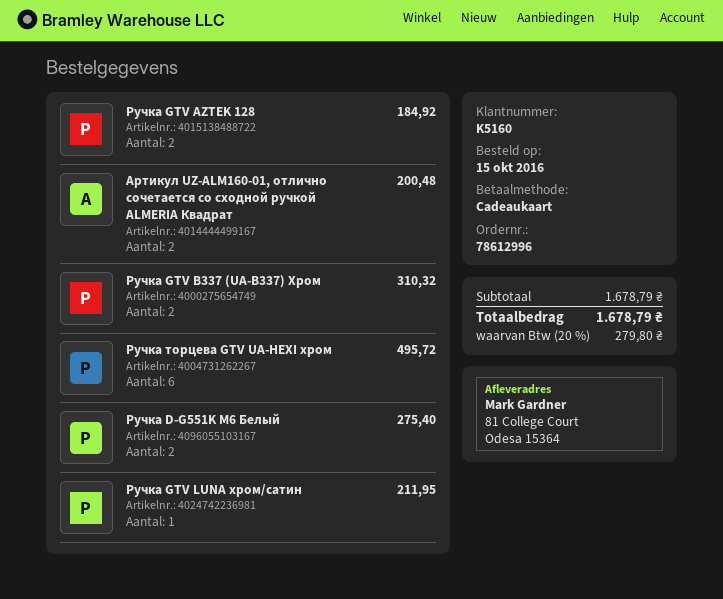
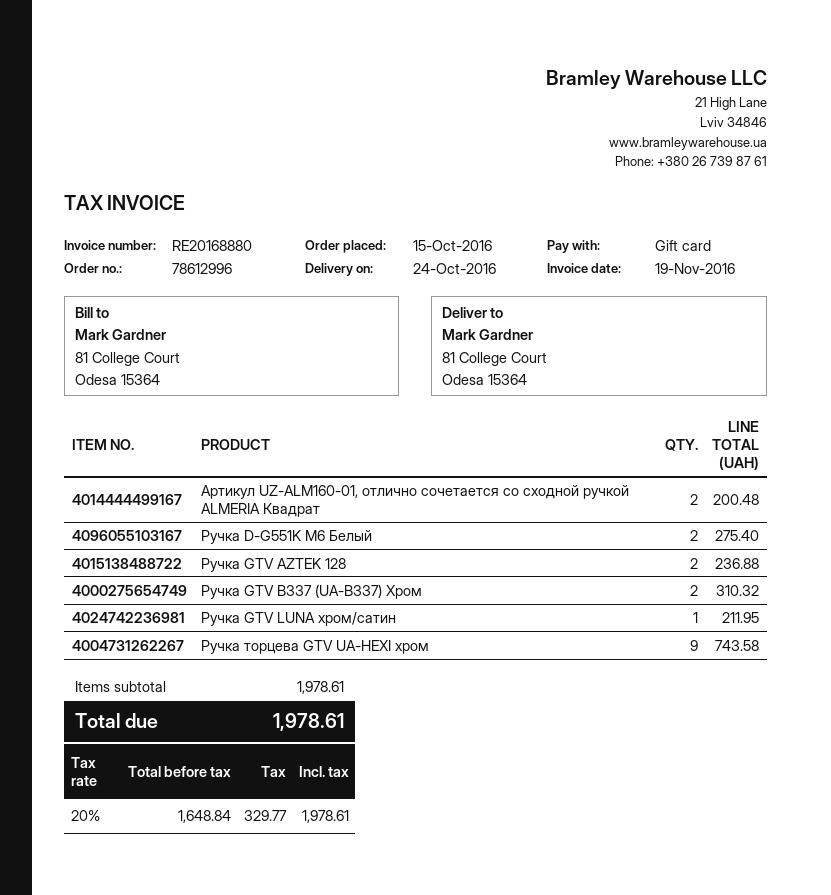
Ручка GTV AZTEK 128: 2 for 184.92 -> 2 for 236.88
Ручка торцева GTV UA-HEXI хром: 6 for 495.72 -> 9 for 743.58
subtotal: 1678.79 -> 1978.61
tax: 20% = 279.80 -> 20% = 329.77
total: 1678.79 -> 1978.61

